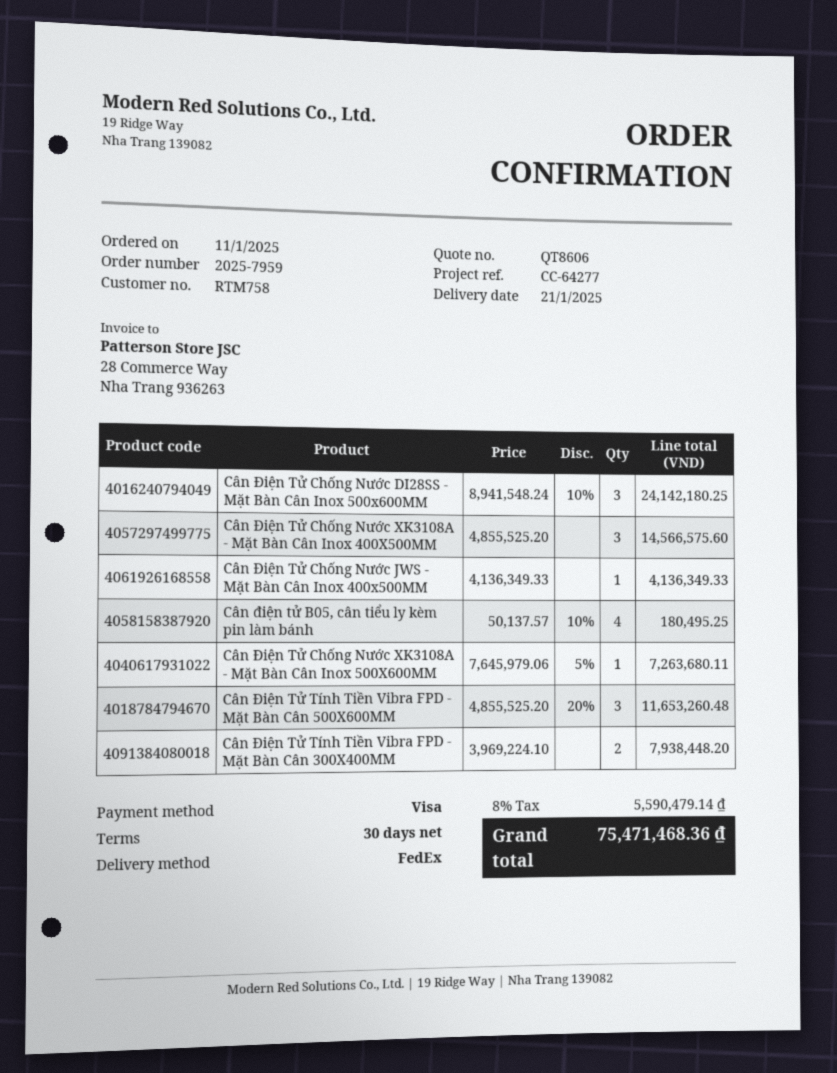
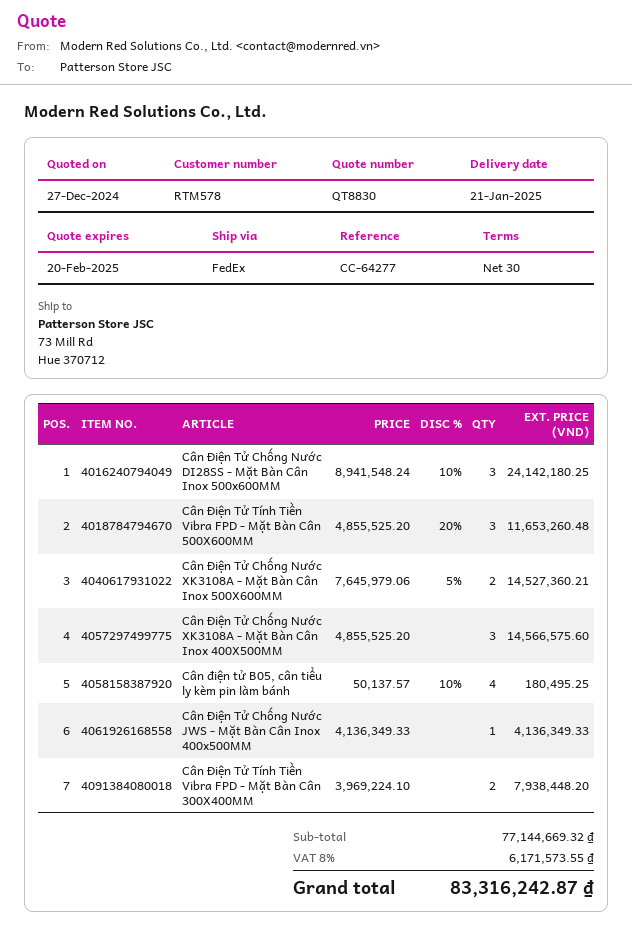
quote number: QT8606 -> QT8830
customer number: RTM758 -> RTM578
Cân Điện Tử Chống Nước XK3108A - Mặt Bàn Cân Inox 500X600MM: 1 x 7645979.06 - 5% = 7263680.11 -> 2 x 7645979.06 - 5% = 14527360.21
tax: 8% = 5590479.14 -> 8% = 6171573.55
total: 75471468.36 -> 83316242.87

